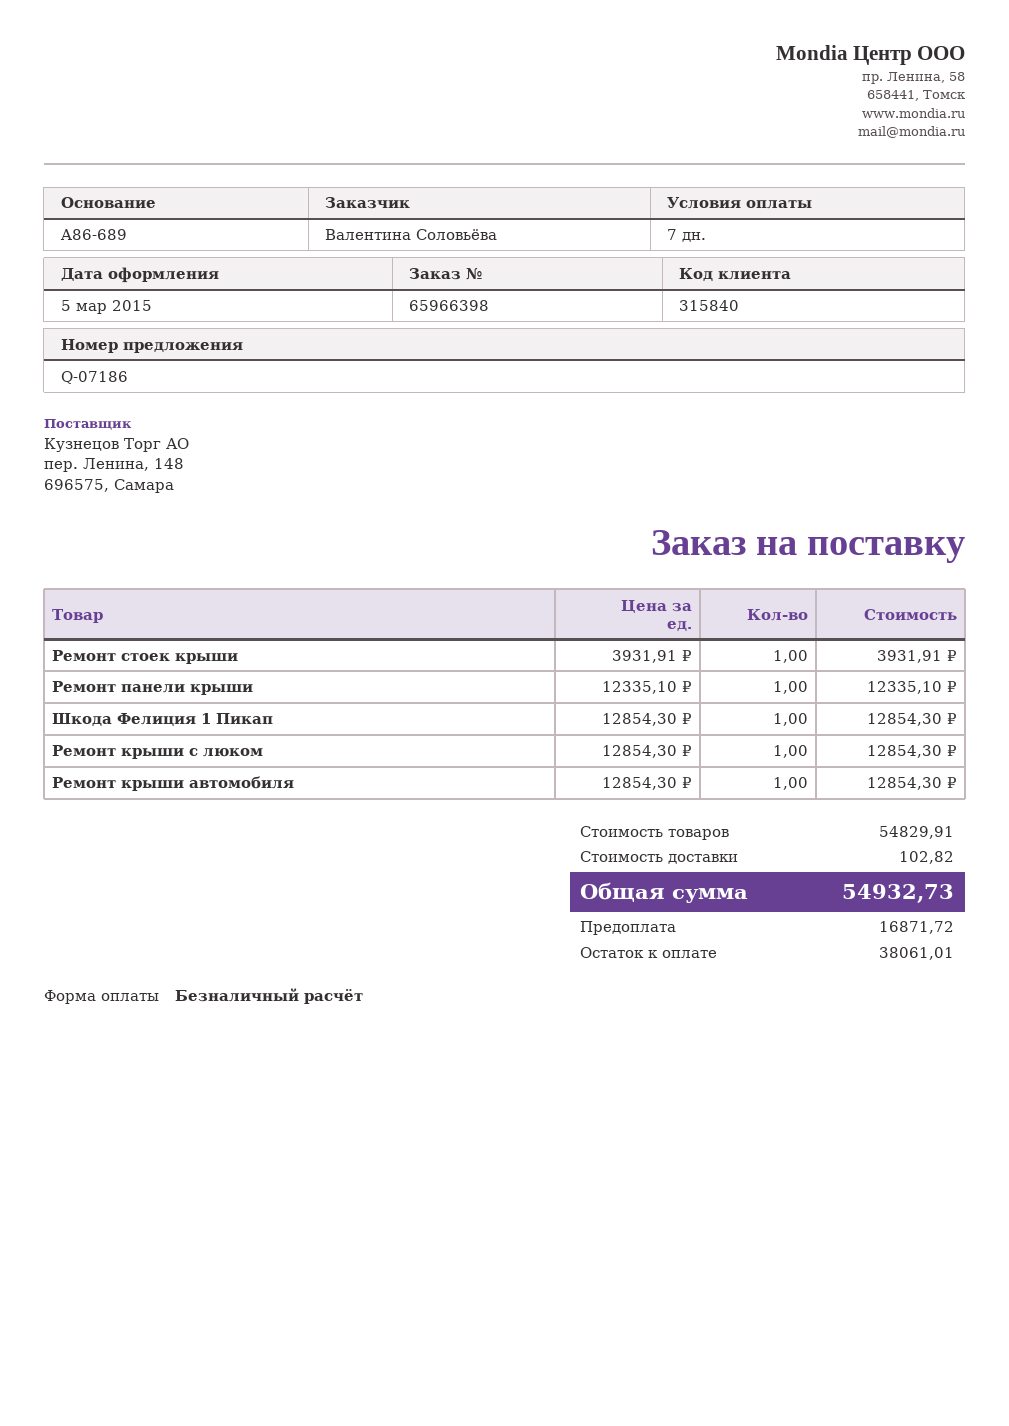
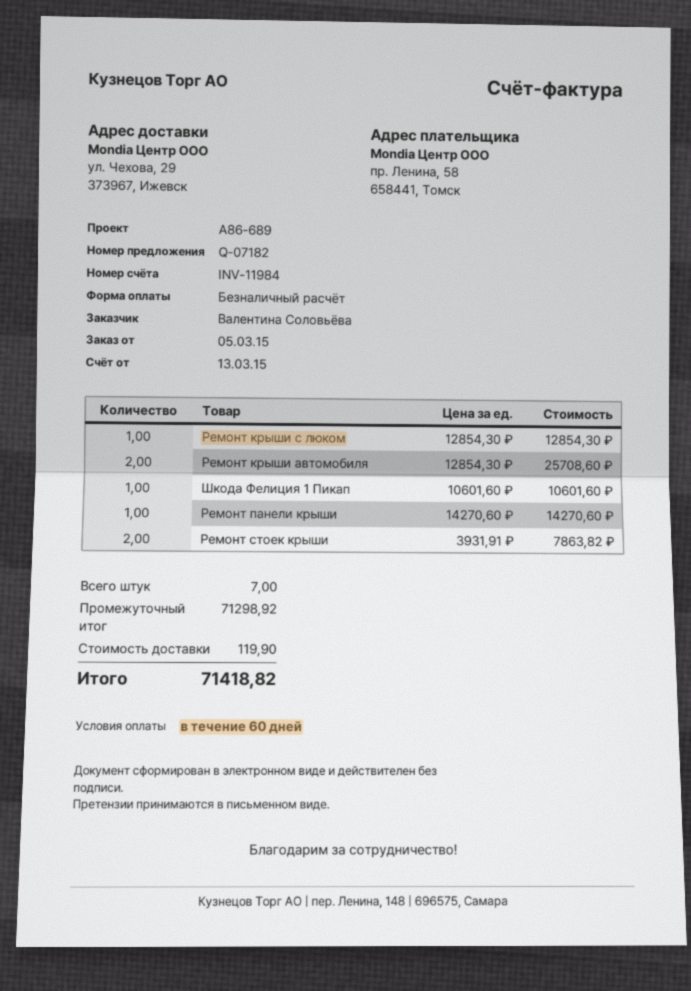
quote number: Q-07186 -> Q-07182
payment terms: 7 days -> 60 days
Ремонт стоек крыши: 1 x 3931.91 = 3931.91 -> 2 x 3931.91 = 7863.82
Ремонт панели крыши: 1 x 12335.10 = 12335.10 -> 1 x 14270.60 = 14270.60
Шкода Фелиция 1 Пикап: 1 x 12854.30 = 12854.30 -> 1 x 10601.60 = 10601.60
Ремонт крыши автомобиля: 1 x 12854.30 = 12854.30 -> 2 x 12854.30 = 25708.60
subtotal: 54829.91 -> 71298.92
shipping: 102.82 -> 119.90
total: 54932.73 -> 71418.82

